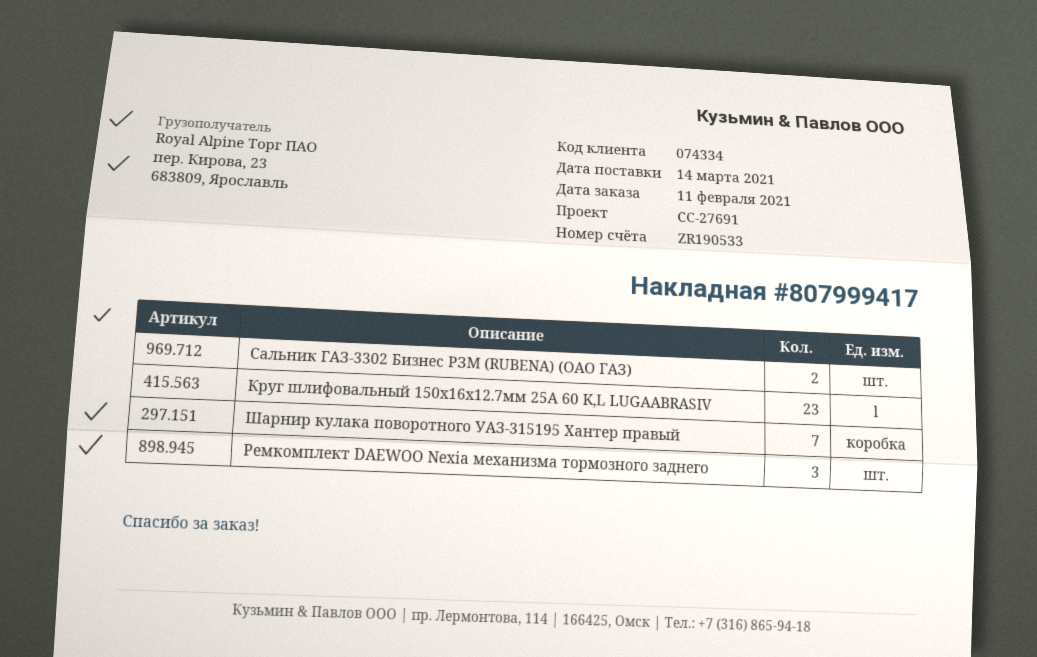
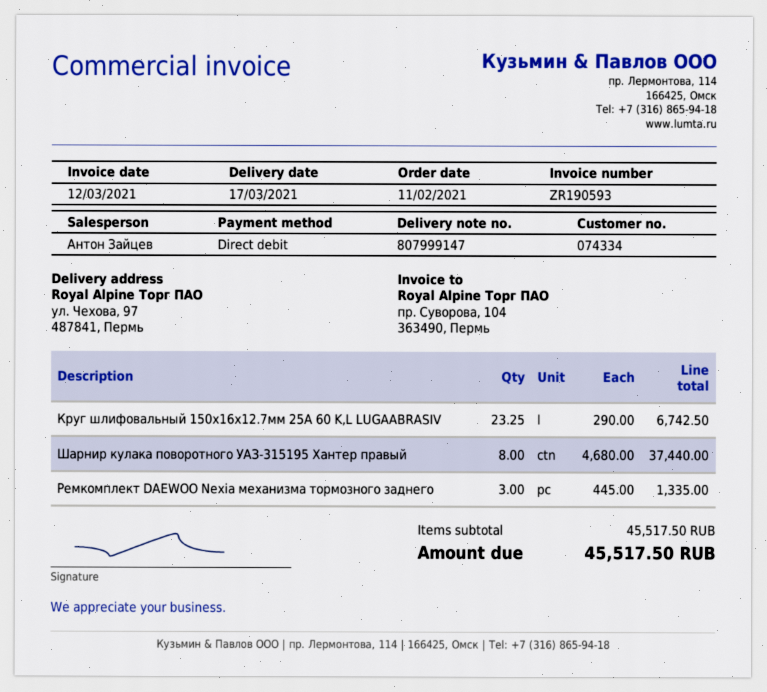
delivery note number: 807999417 -> 807999147
delivery date: 2021-03-14 -> 2021-03-17
invoice number: ZR190533 -> ZR190593
ship to: пер. Кирова, 23, 683809, Ярославль -> ул. Чехова, 97, 487841, Пермь
Сальник ГАЗ-3302 Бизнес РЗМ (RUBENA) (ОАО ГАЗ): 2 -> none
Круг шлифовальный 150х16х12.7мм 25А 60 K,L LUGAABRASIV: 23 -> 23.25
Шарнир кулака поворотного УАЗ-315195 Хантер правый: 7 -> 8

